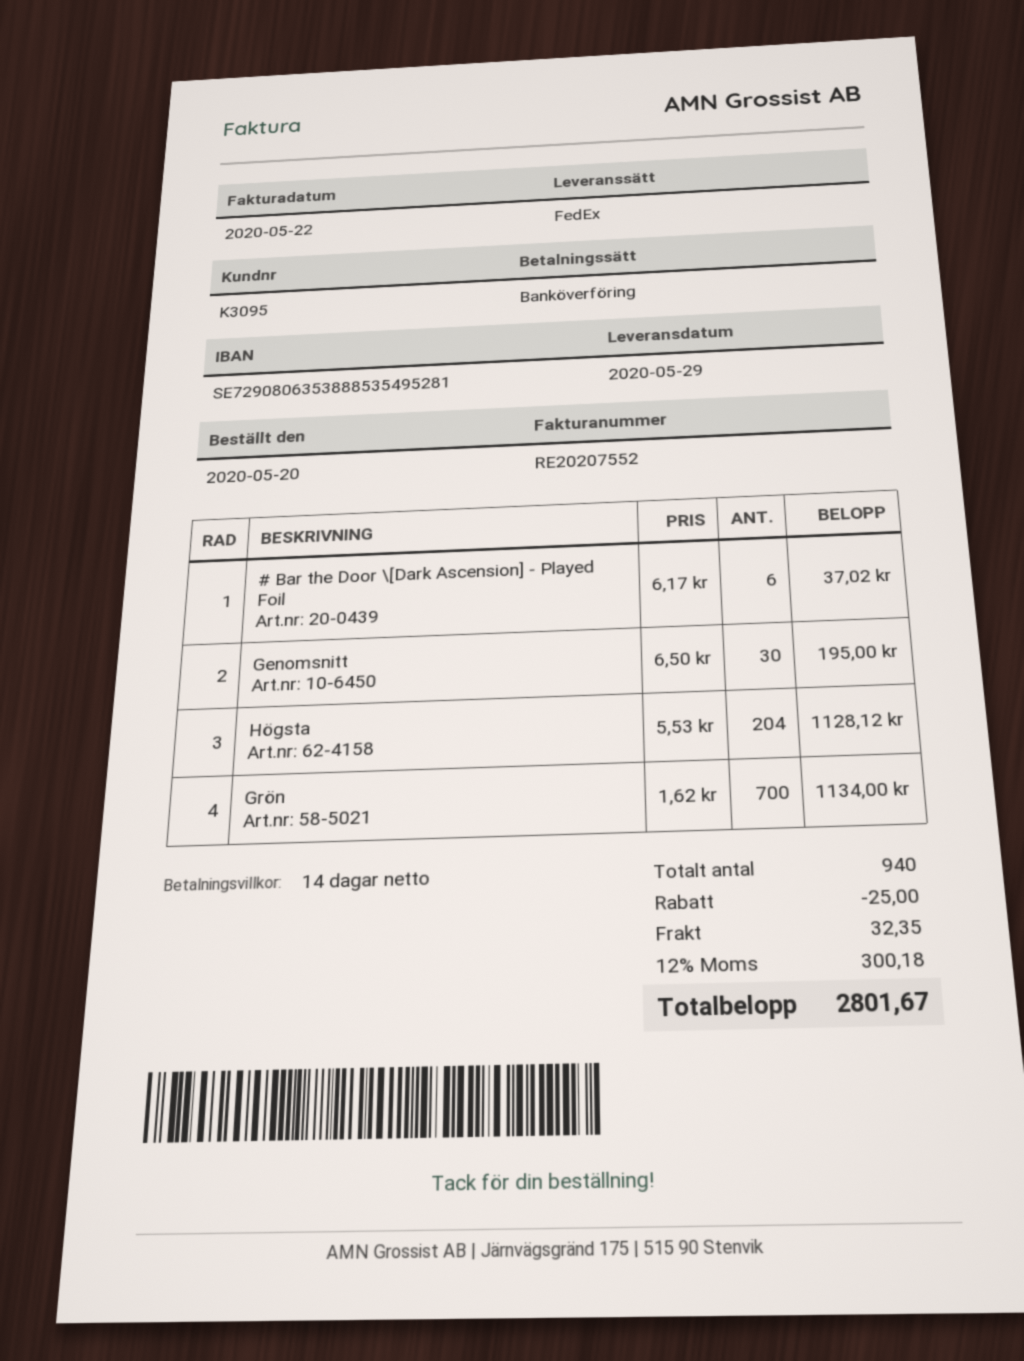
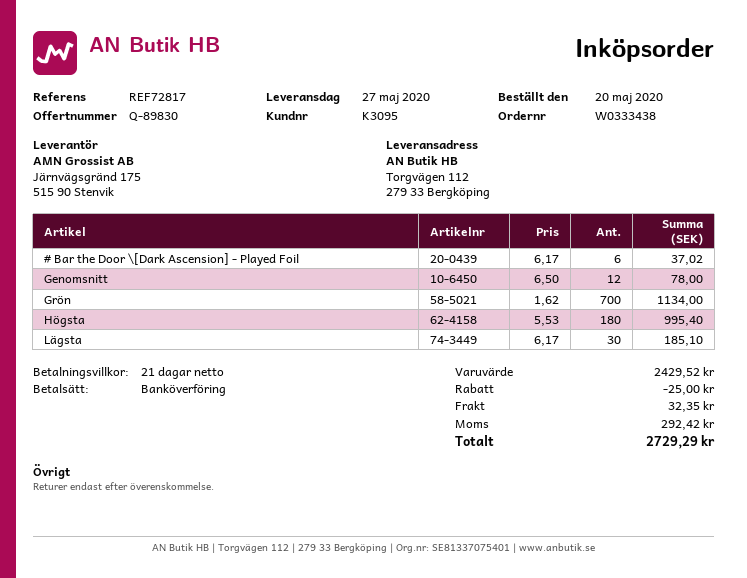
delivery date: 2020-05-29 -> 2020-05-27
payment terms: 14 days -> 21 days
Genomsnitt: 30 x 6.50 = 195.00 -> 12 x 6.50 = 78.00
Högsta: 204 x 5.53 = 1128.12 -> 180 x 5.53 = 995.40
Lägsta: none -> 30 x 6.17 = 185.10
tax: 300.18 -> 292.42
total: 2801.67 -> 2729.29

